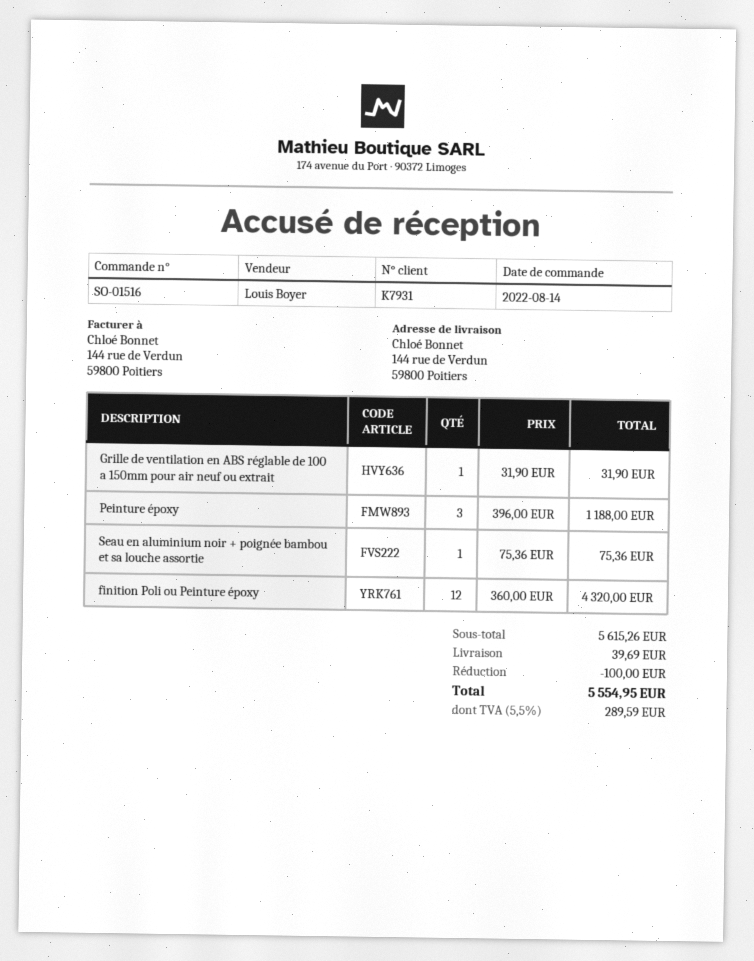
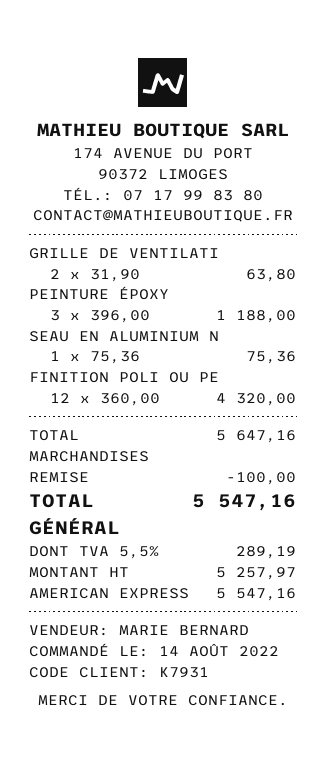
sales rep: Louis Boyer -> MARIE BERNARD
Grille de ventilation en ABS réglable de 100 a 150mm pour air neuf ou extrait: 1 x 31.90 = 31.90 -> 2 x 31.90 = 63.80
subtotal: 5615.26 -> 5647.16
shipping: 39.69 -> none
tax: 5.5% = 289.59 -> 5.5% = 289.19
total: 5554.95 -> 5547.16

